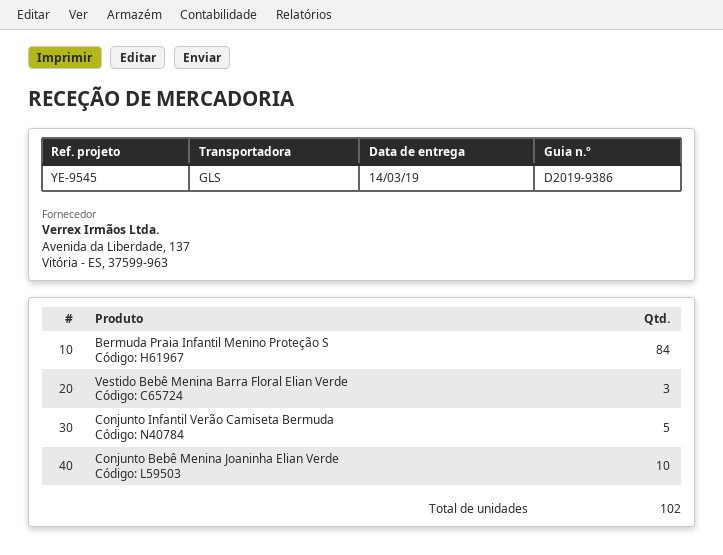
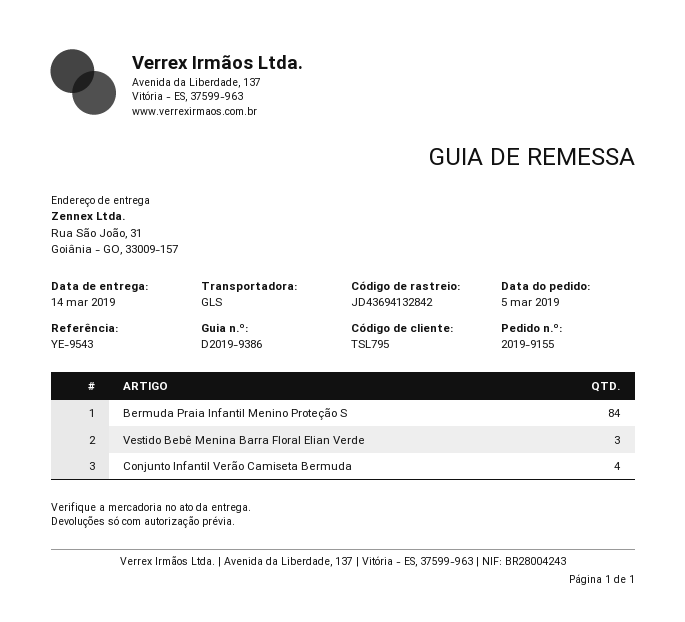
reference: YE-9545 -> YE-9543
Conjunto Infantil Verão Camiseta Bermuda: 5 -> 4
Conjunto Bebê Menina Joaninha Elian Verde: 10 -> none

